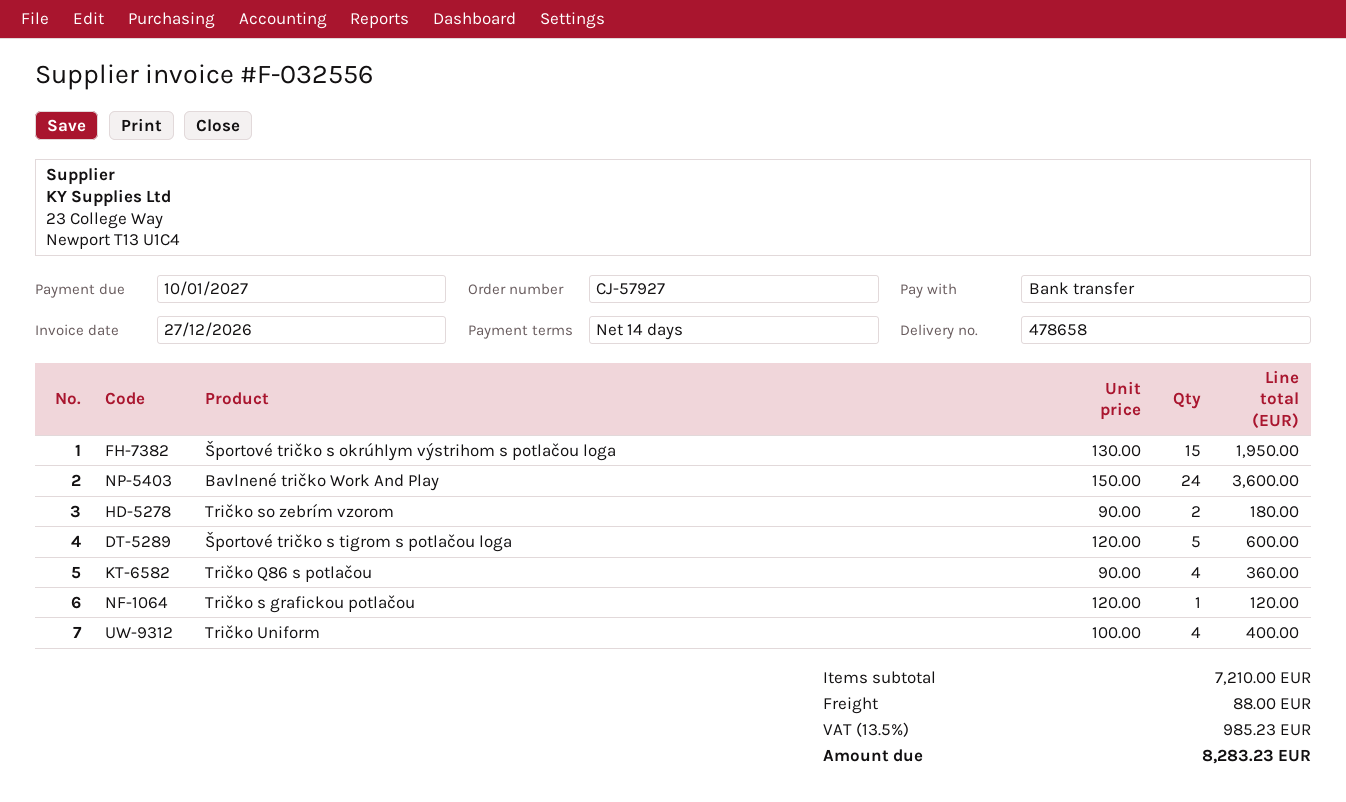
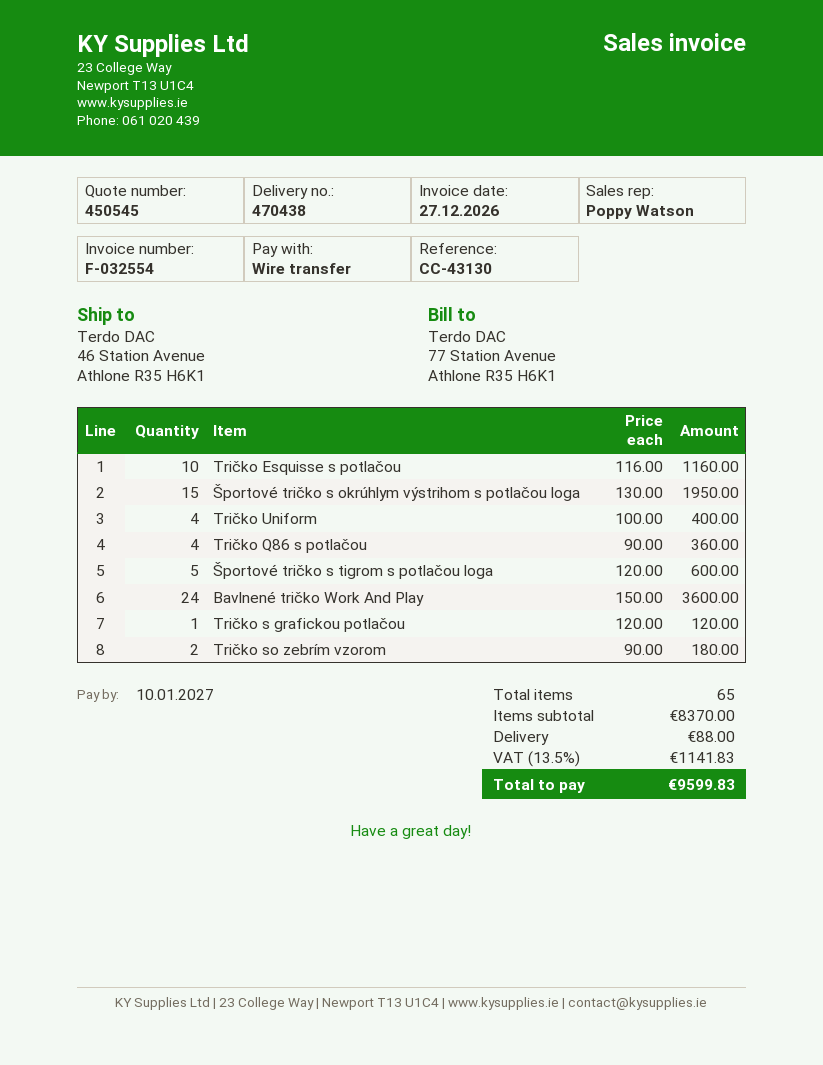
delivery note number: 478658 -> 470438
invoice number: F-032556 -> F-032554
Tričko Esquisse s potlačou: none -> 10 x 116.00 = 1160.00
subtotal: 7210.00 -> 8370.00
tax: 13.5% = 985.23 -> 13.5% = 1141.83
total: 8283.23 -> 9599.83

